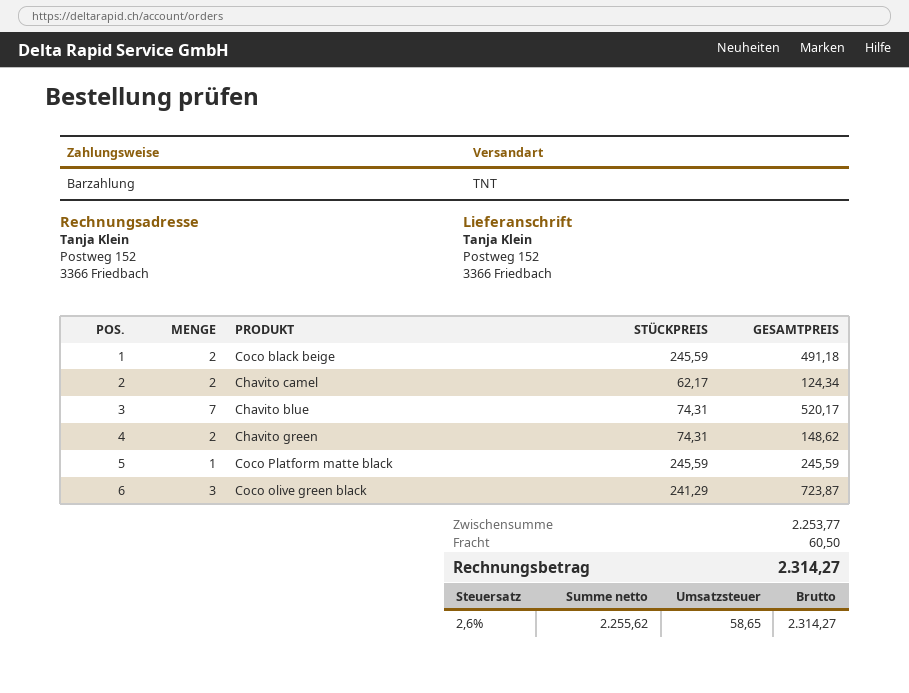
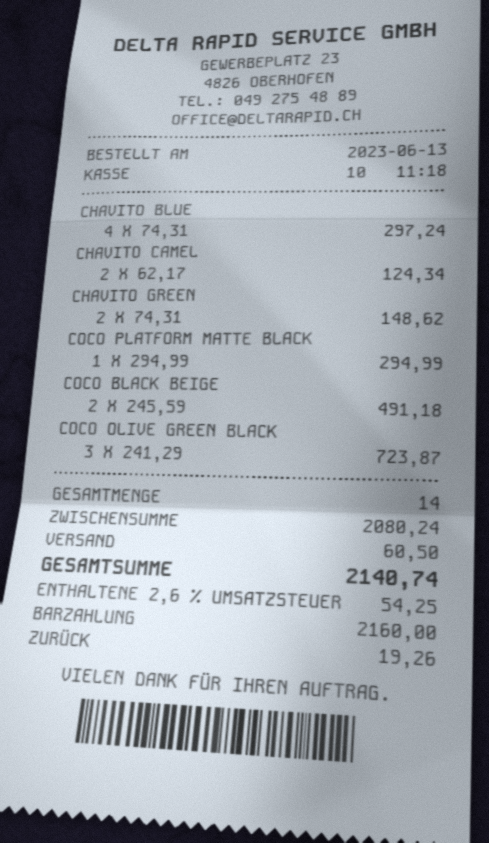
Chavito blue: 7 x 74.31 = 520.17 -> 4 x 74.31 = 297.24
Coco Platform matte black: 1 x 245.59 = 245.59 -> 1 x 294.99 = 294.99
subtotal: 2253.77 -> 2080.24
tax: 2.6% = 58.65 -> 2.6% = 54.25
total: 2314.27 -> 2140.74

